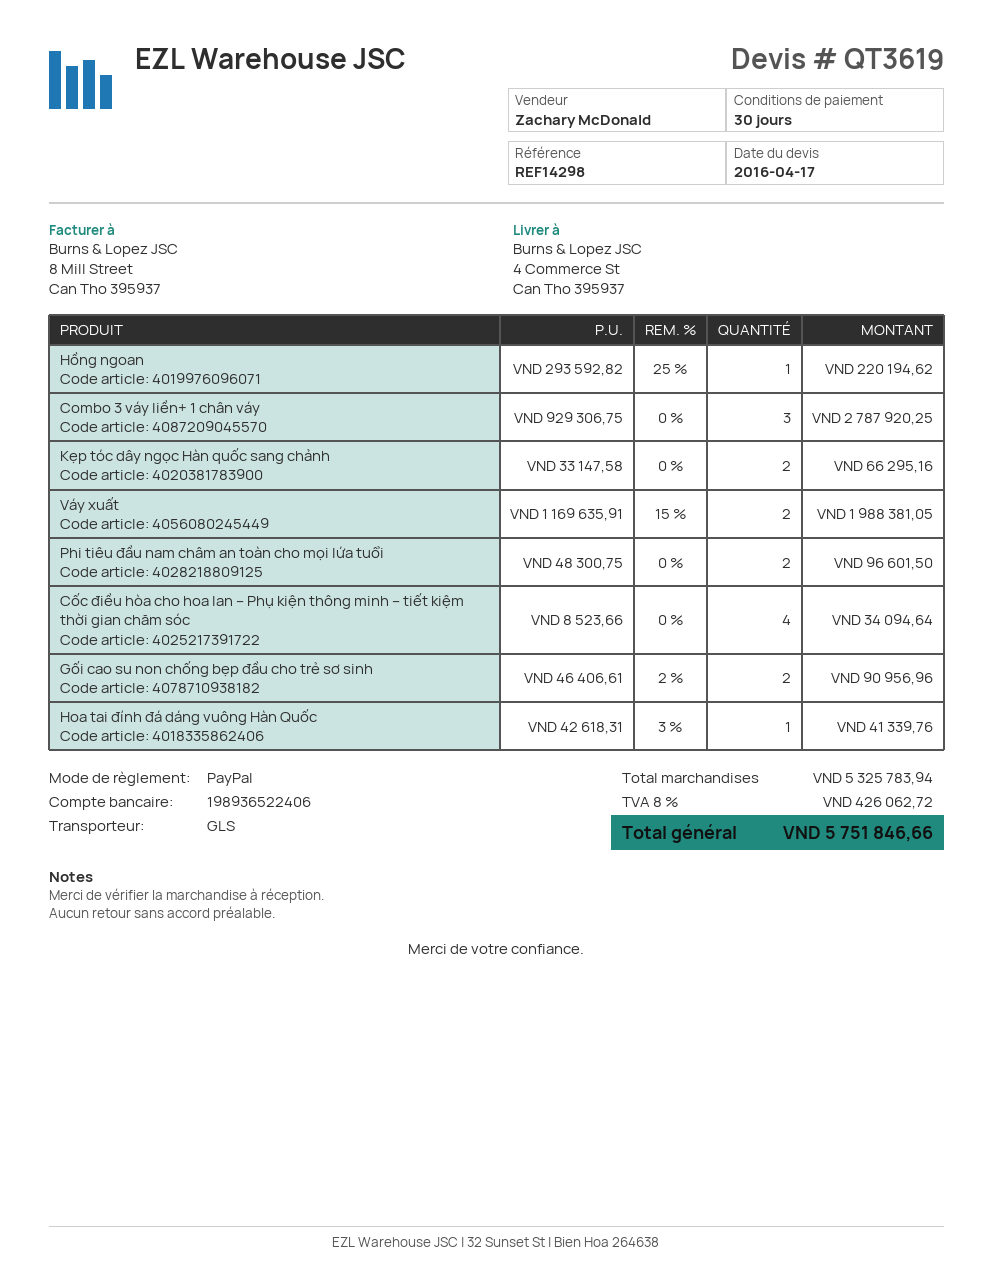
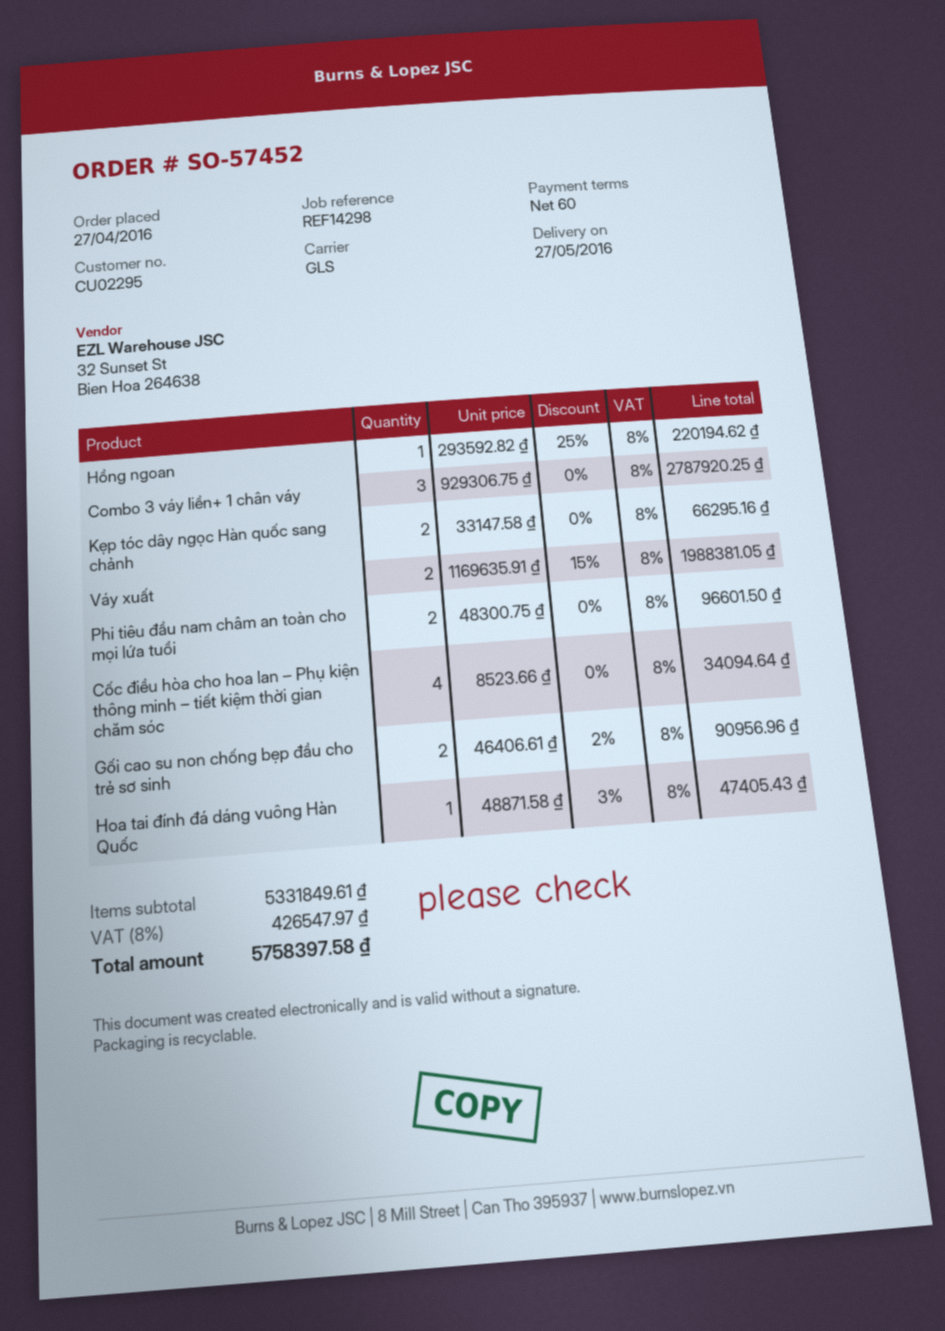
payment terms: 30 days -> 60 days
Hoa tai đính đá dáng vuông Hàn Quốc: 1 x 42618.31 - 3% = 41339.76 -> 1 x 48871.58 - 3% = 47405.43
subtotal: 5325783.94 -> 5331849.61
tax: 8% = 426062.72 -> 8% = 426547.97
total: 5751846.66 -> 5758397.58

